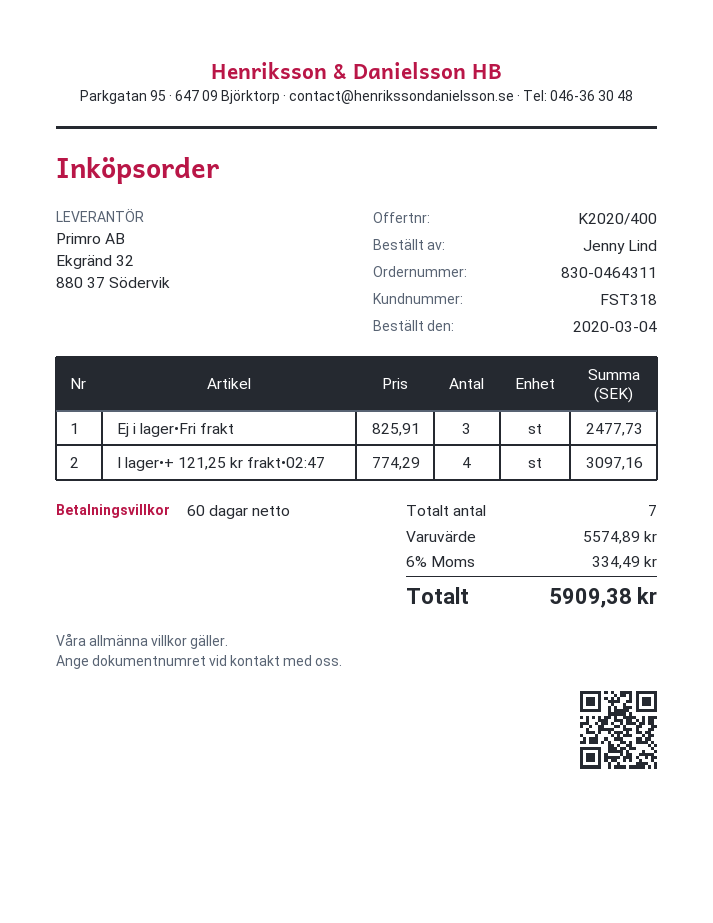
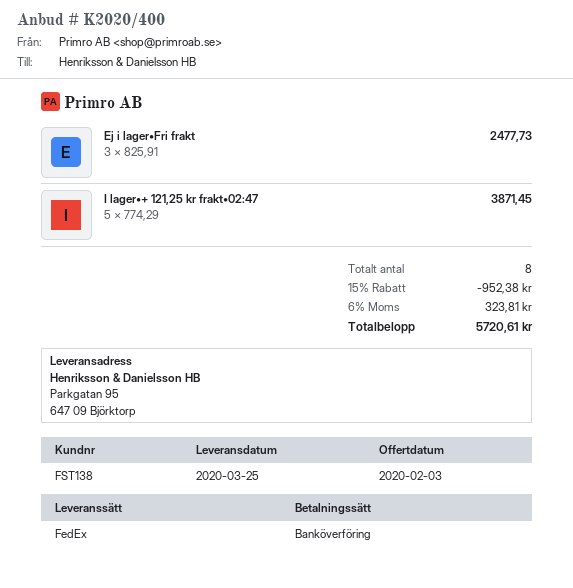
customer number: FST318 -> FST138
I lager•+ 121,25 kr frakt•02:47: 4 x 774.29 = 3097.16 -> 5 x 774.29 = 3871.45
total quantity: 7 -> 8
discount: none -> 15% = 952.38
tax: 6% = 334.49 -> 6% = 323.81
total: 5909.38 -> 5720.61

